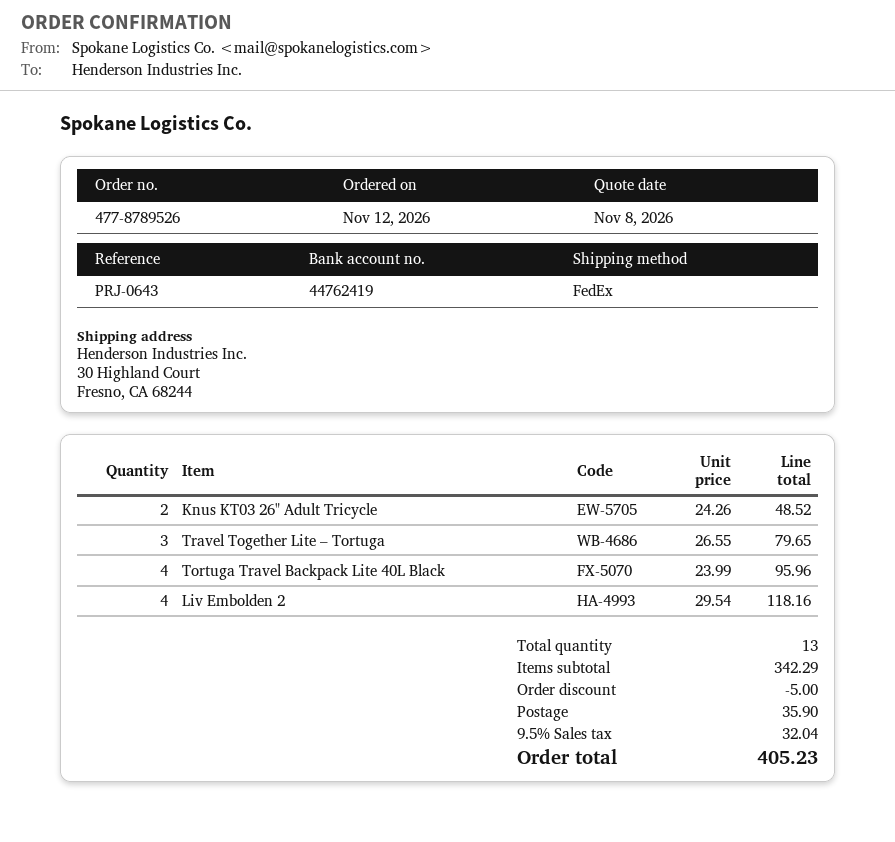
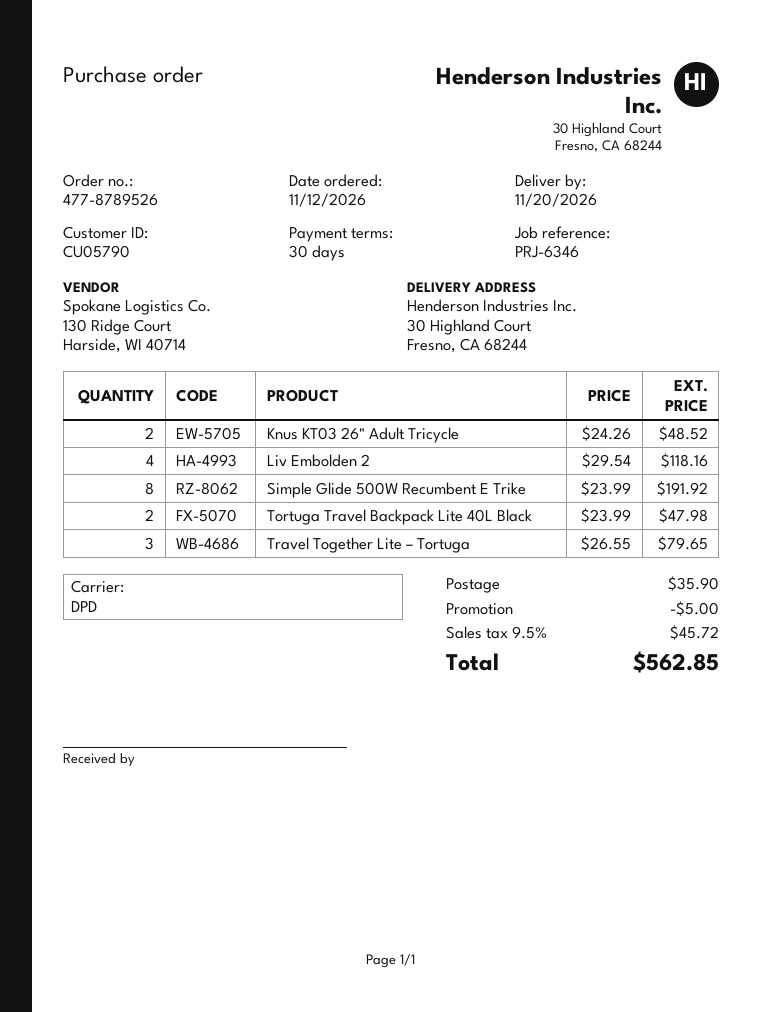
reference: PRJ-0643 -> PRJ-6346
shipping method: FedEx -> DPD
Tortuga Travel Backpack Lite 40L Black: 4 x 23.99 = 95.96 -> 2 x 23.99 = 47.98
Simple Glide 500W Recumbent E Trike: none -> 8 x 23.99 = 191.92
tax: 9.5% = 32.04 -> 9.5% = 45.72
total: 405.23 -> 562.85

